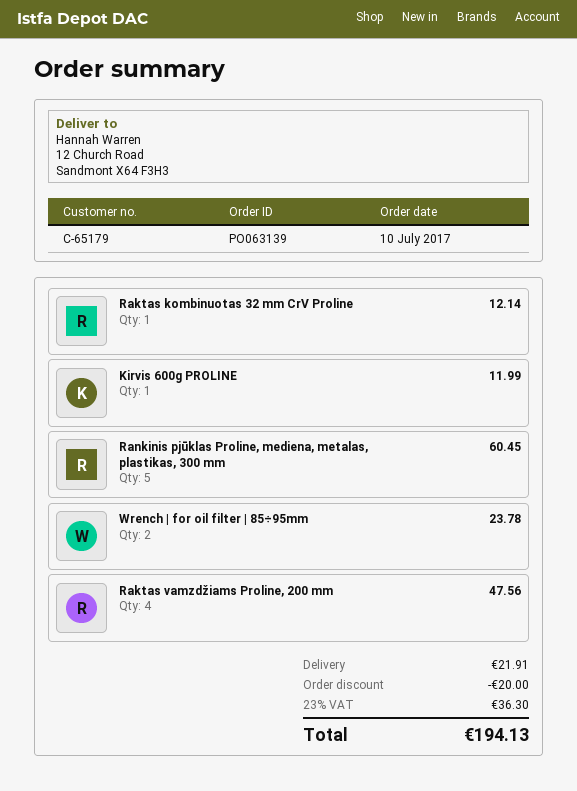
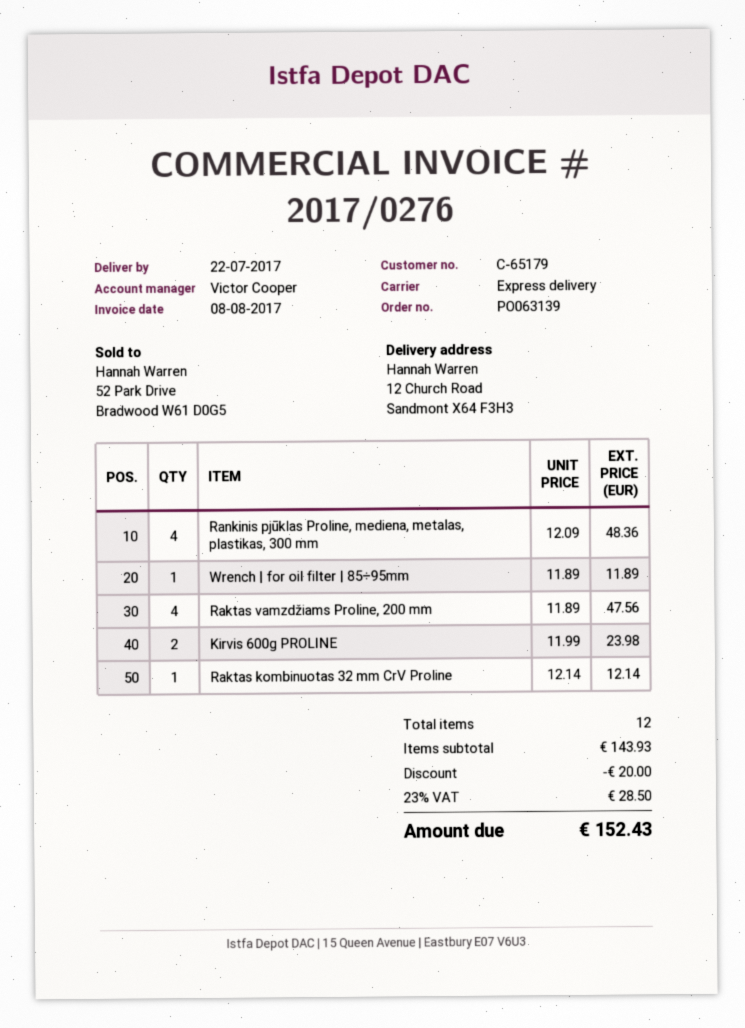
Kirvis 600g PROLINE: 1 for 11.99 -> 2 for 23.98
Rankinis pjūklas Proline, mediena, metalas, plastikas, 300 mm: 5 for 60.45 -> 4 for 48.36
Wrench | for oil filter | 85÷95mm: 2 for 23.78 -> 1 for 11.89
shipping: 21.91 -> none
tax: 23% = 36.30 -> 23% = 28.50
total: 194.13 -> 152.43

